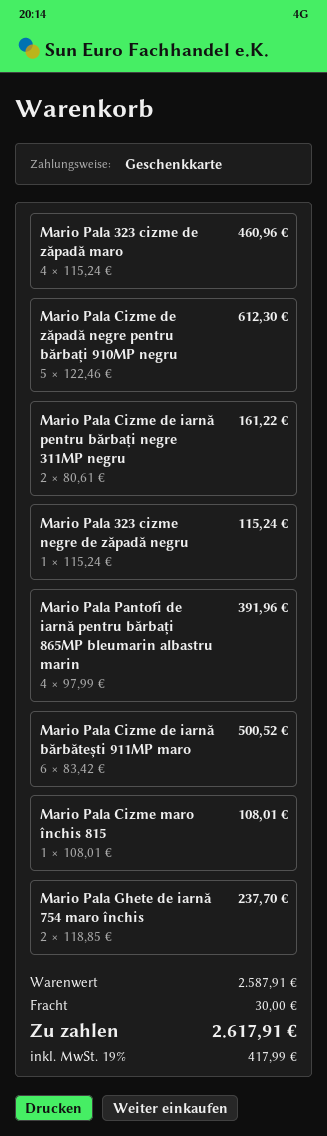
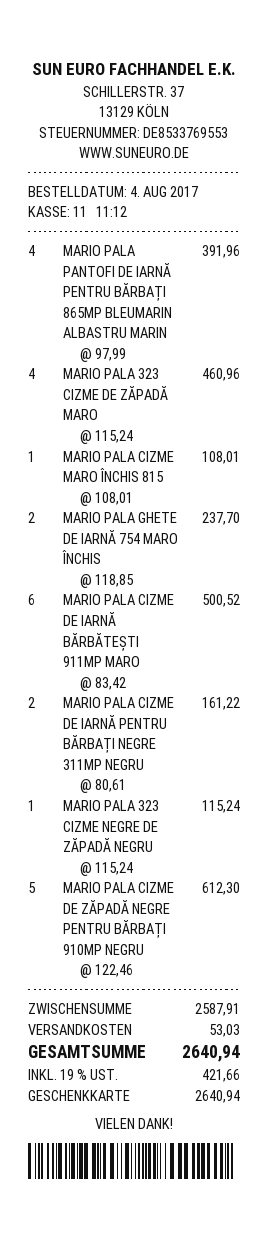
shipping: 30.00 -> 53.03
tax: 19% = 417.99 -> 19% = 421.66
total: 2617.91 -> 2640.94

